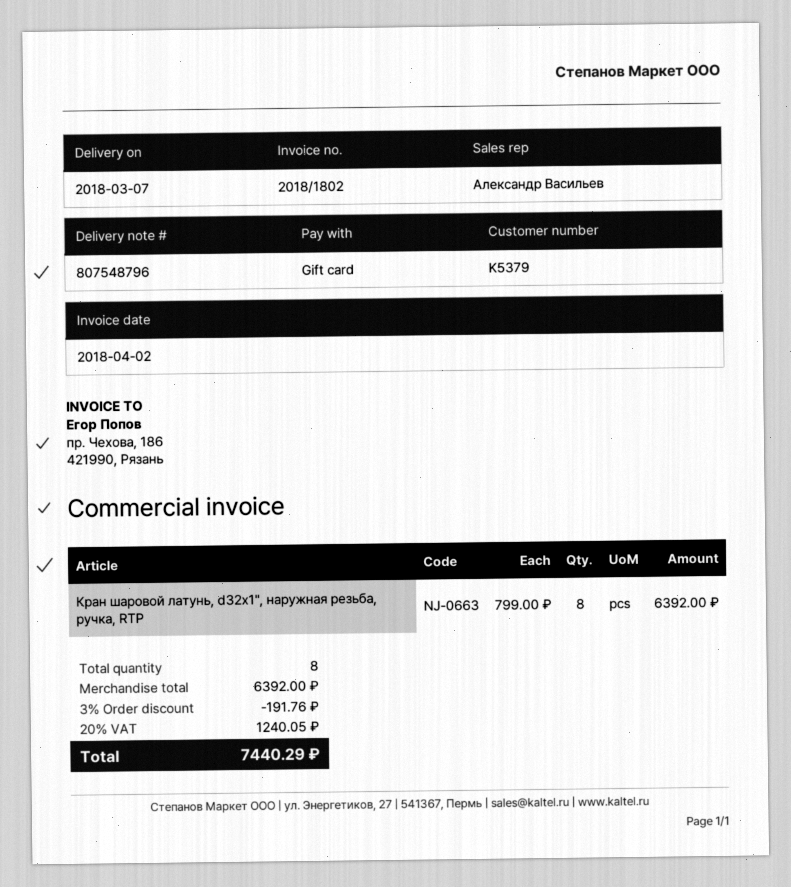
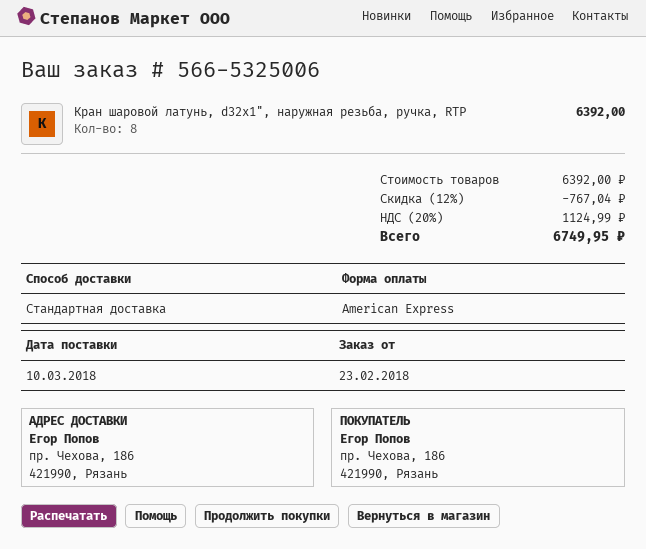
delivery date: 2018-03-07 -> 2018-03-10
payment method: gift card -> American Express
discount: 3% = 191.76 -> 12% = 767.04
tax: 20% = 1240.05 -> 20% = 1124.99
total: 7440.29 -> 6749.95

